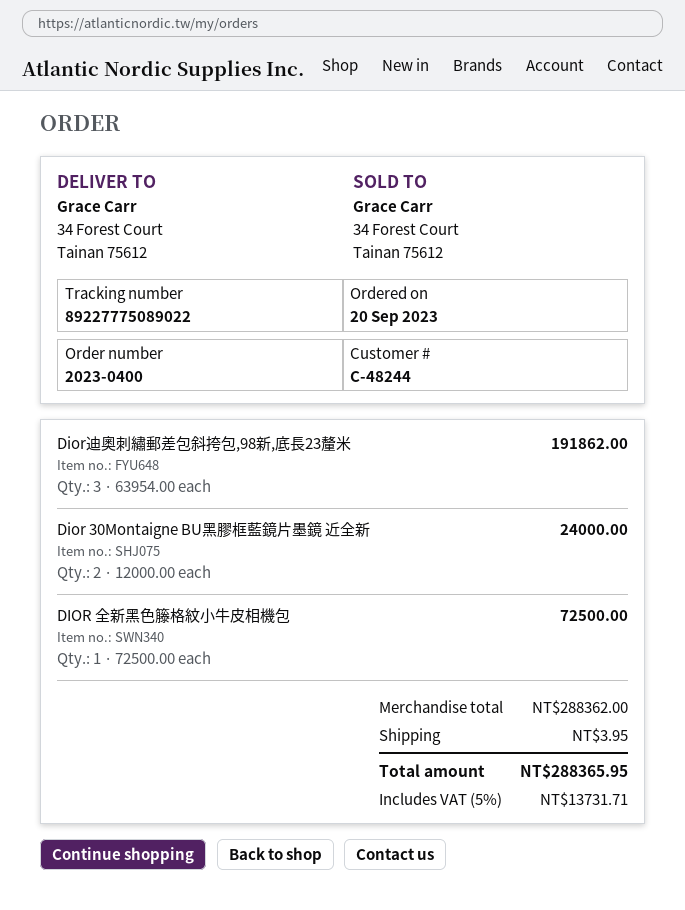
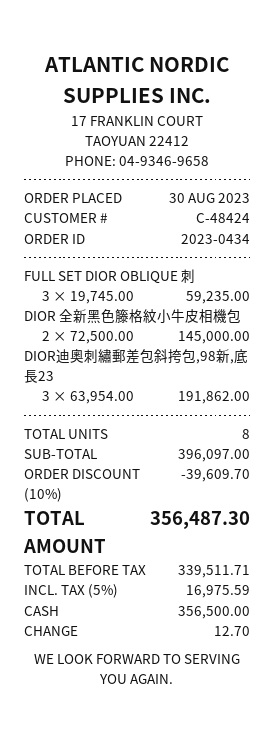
order number: 2023-0400 -> 2023-0434
order date: 2023-09-20 -> 2023-08-30
customer number: C-48244 -> C-48424
Dior 30Montaigne BU黑膠框藍鏡片墨鏡 近全新: 2 x 12000.00 = 24000.00 -> none
DIOR 全新黑色籐格紋小牛皮相機包: 1 x 72500.00 = 72500.00 -> 2 x 72500.00 = 145000.00
FULL SET DIOR OBLIQUE 刺: none -> 3 x 19745.00 = 59235.00
subtotal: 288362.00 -> 396097.00
discount: none -> 10% = 39609.70
shipping: 3.95 -> none
tax: 5% = 13731.71 -> 5% = 16975.59
total: 288365.95 -> 356487.30

